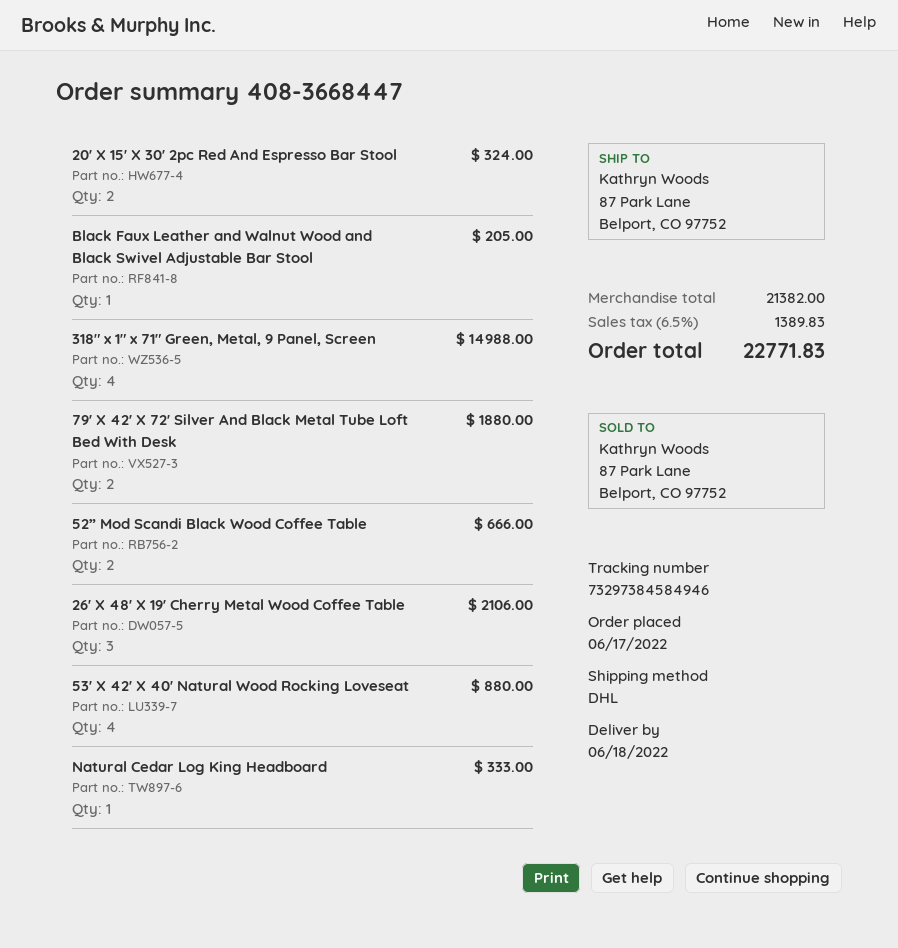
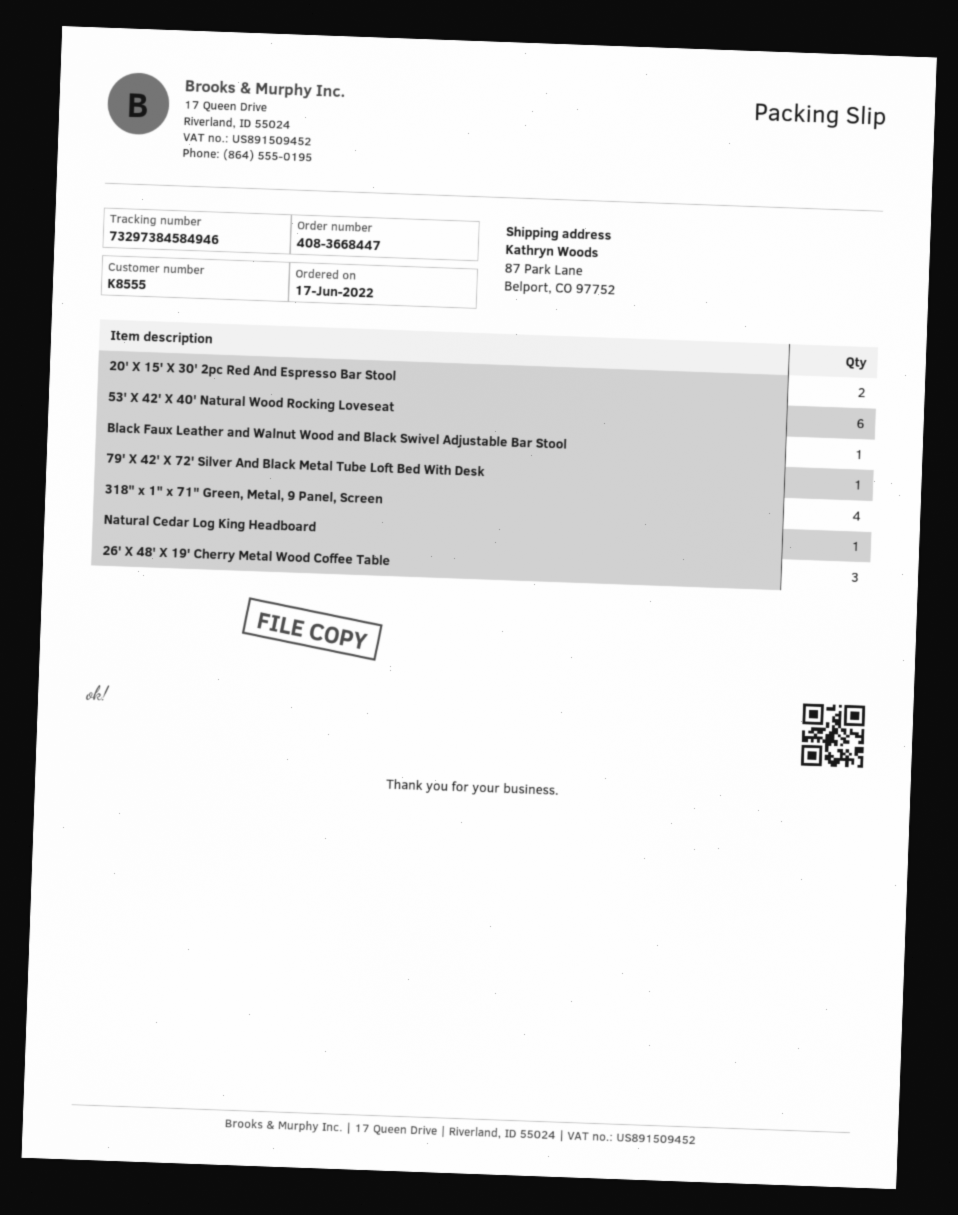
79' X 42' X 72' Silver And Black Metal Tube Loft Bed With Desk: 2 -> 1
52” Mod Scandi Black Wood Coffee Table: 2 -> none
53' X 42' X 40' Natural Wood Rocking Loveseat: 4 -> 6

